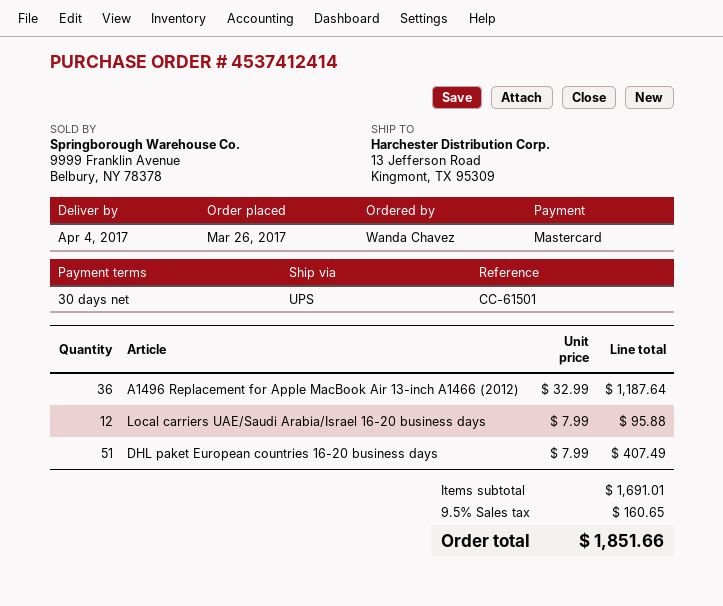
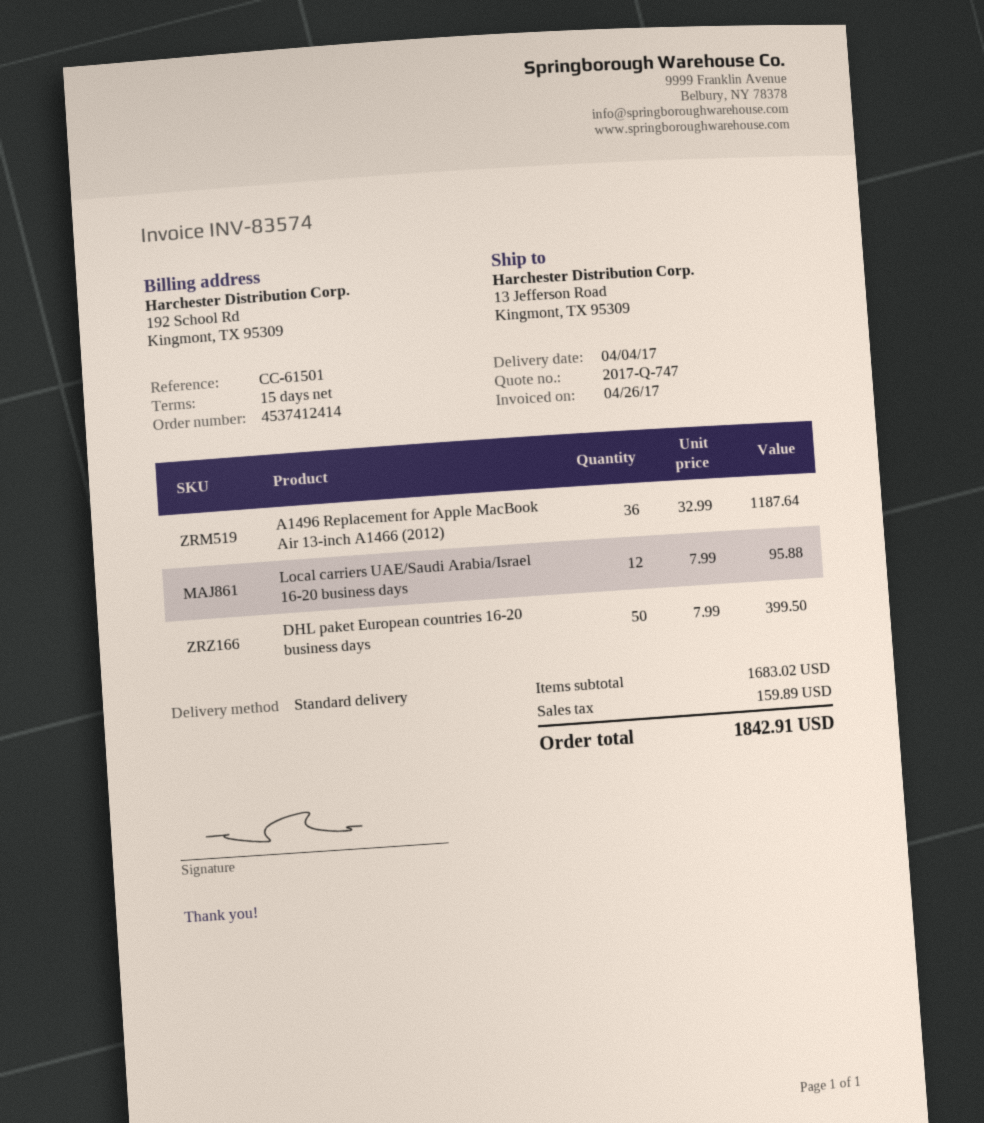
payment terms: 30 days -> 15 days
shipping method: UPS -> standard
DHL paket European countries 16-20 business days: 51 x 7.99 = 407.49 -> 50 x 7.99 = 399.50
subtotal: 1691.01 -> 1683.02
tax: 160.65 -> 159.89
total: 1851.66 -> 1842.91

